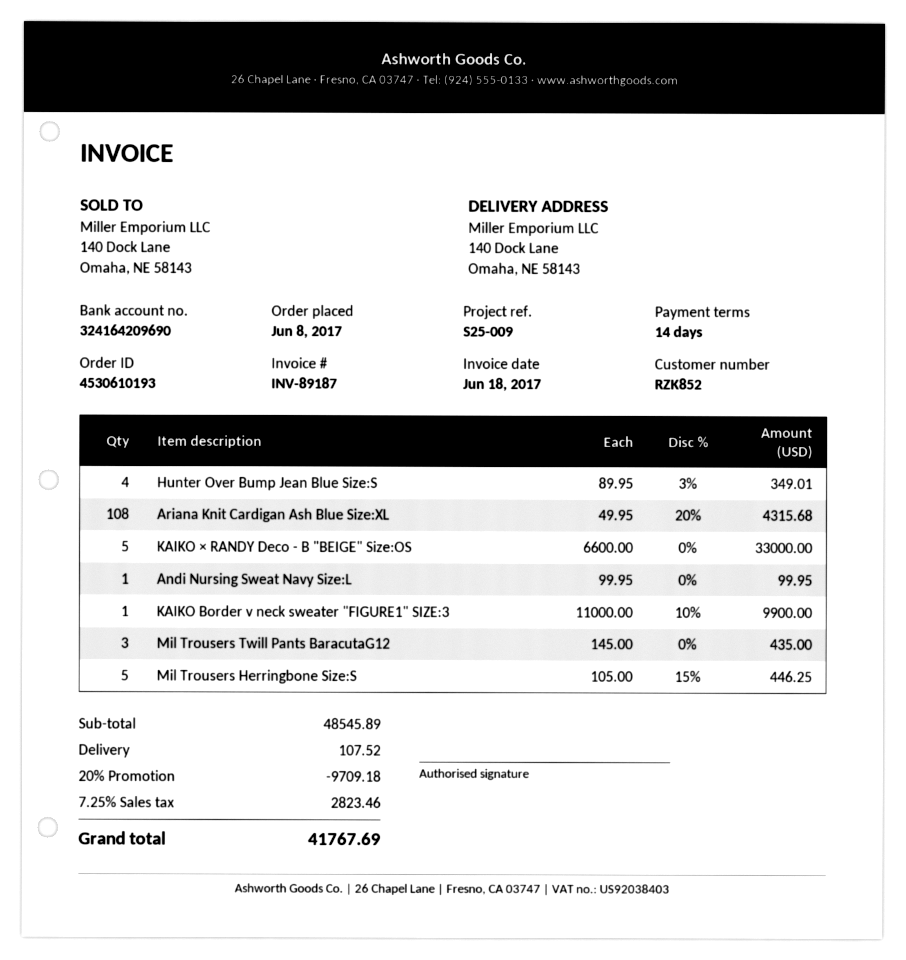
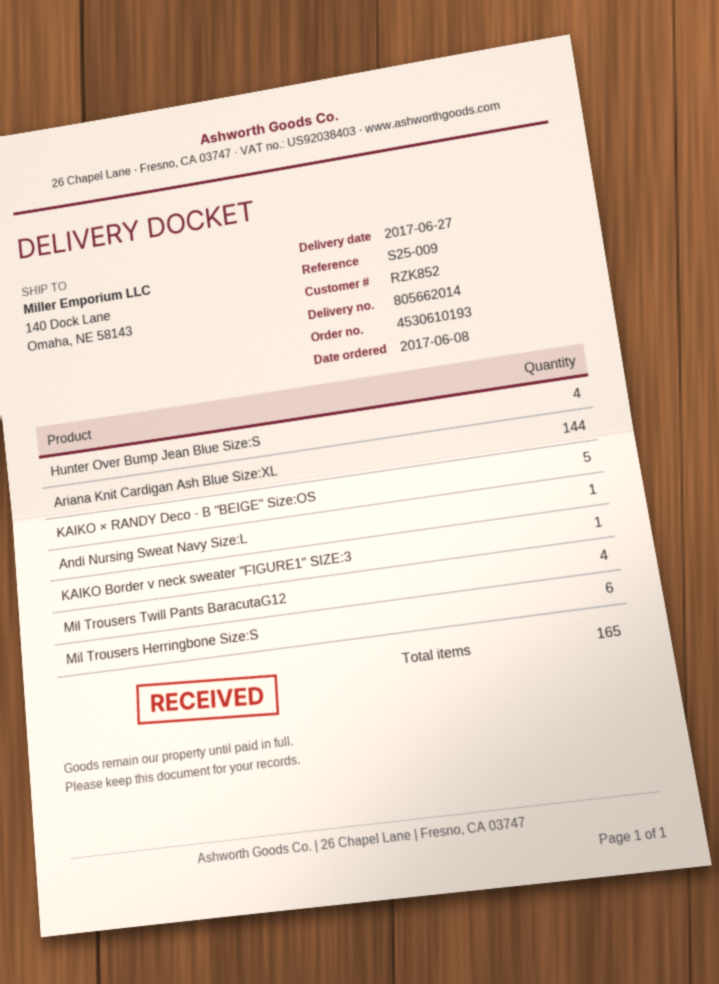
Ariana Knit Cardigan Ash Blue Size:XL: 108 -> 144
Mil Trousers Twill Pants BaracutaG12: 3 -> 4
Mil Trousers Herringbone Size:S: 5 -> 6

